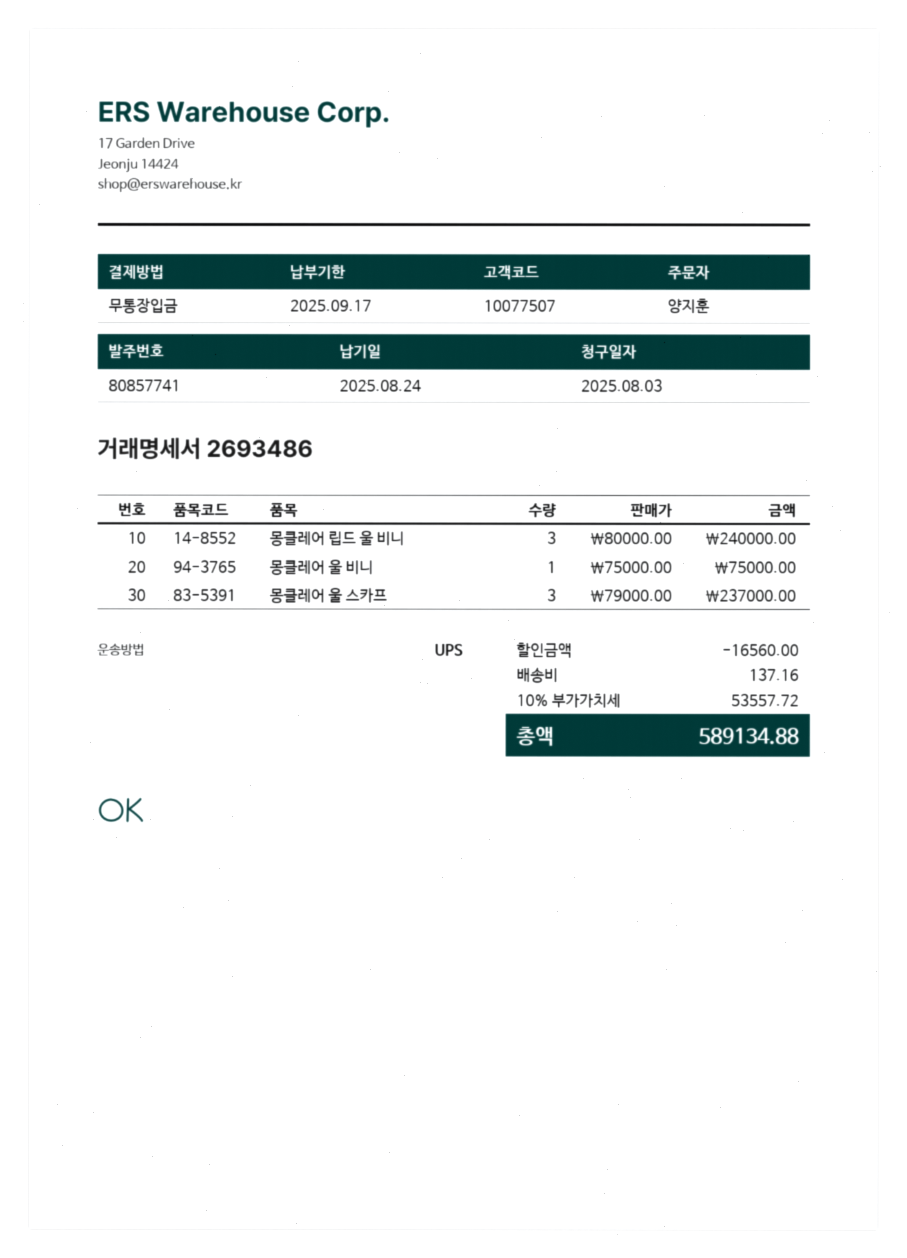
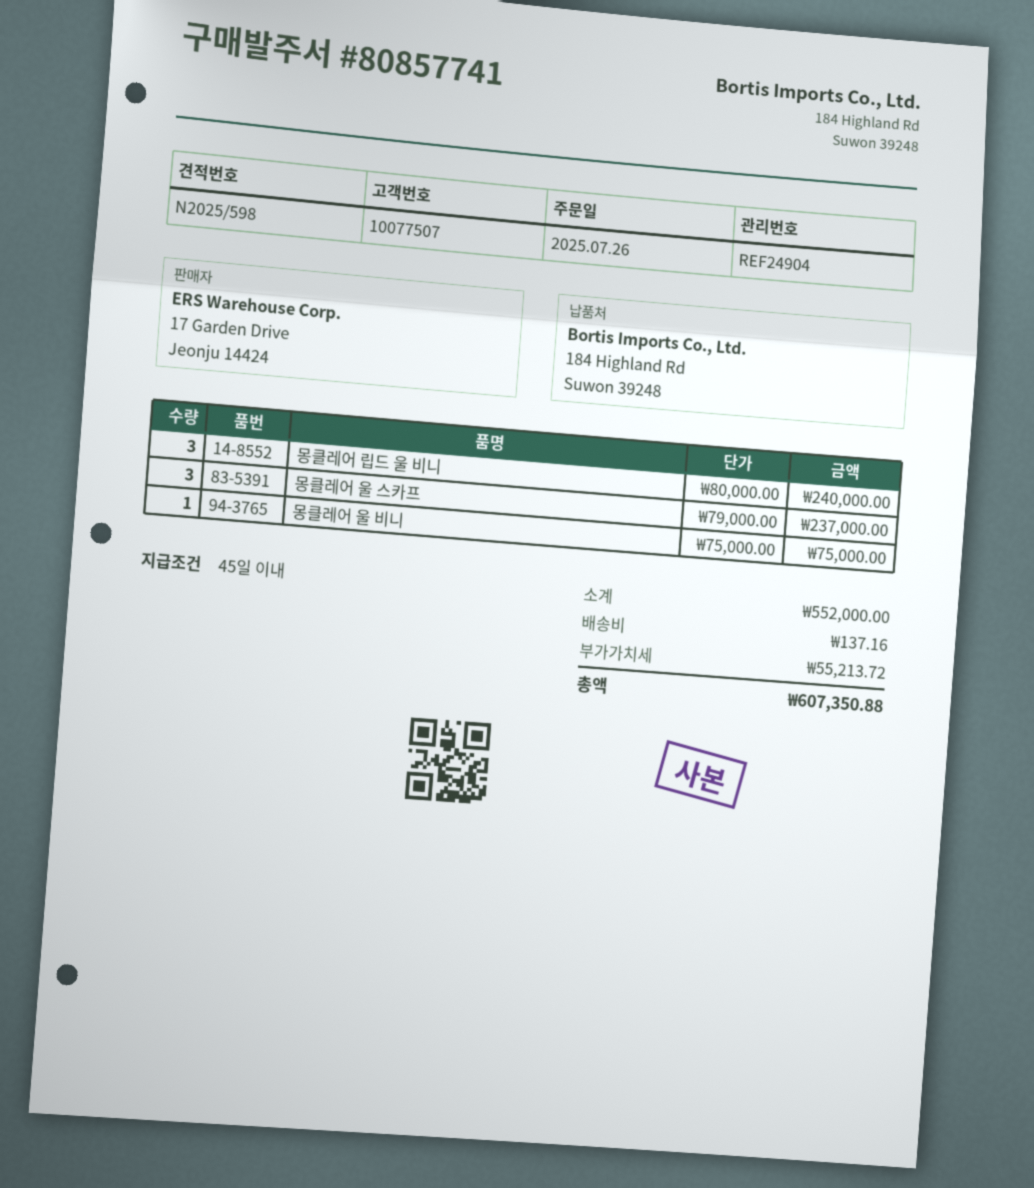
discount: 16560.00 -> none
tax: 53557.72 -> 55213.72
total: 589134.88 -> 607350.88

